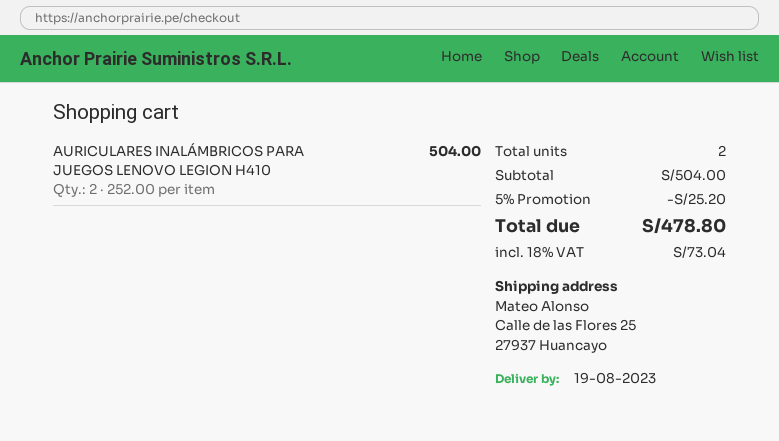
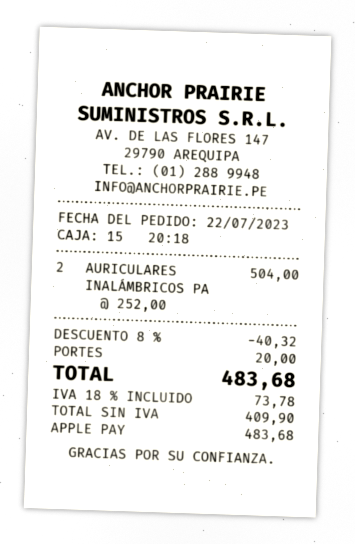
discount: 5% = 25.20 -> 8% = 40.32
shipping: none -> 20.00
tax: 18% = 73.04 -> 18% = 73.78
total: 478.80 -> 483.68

